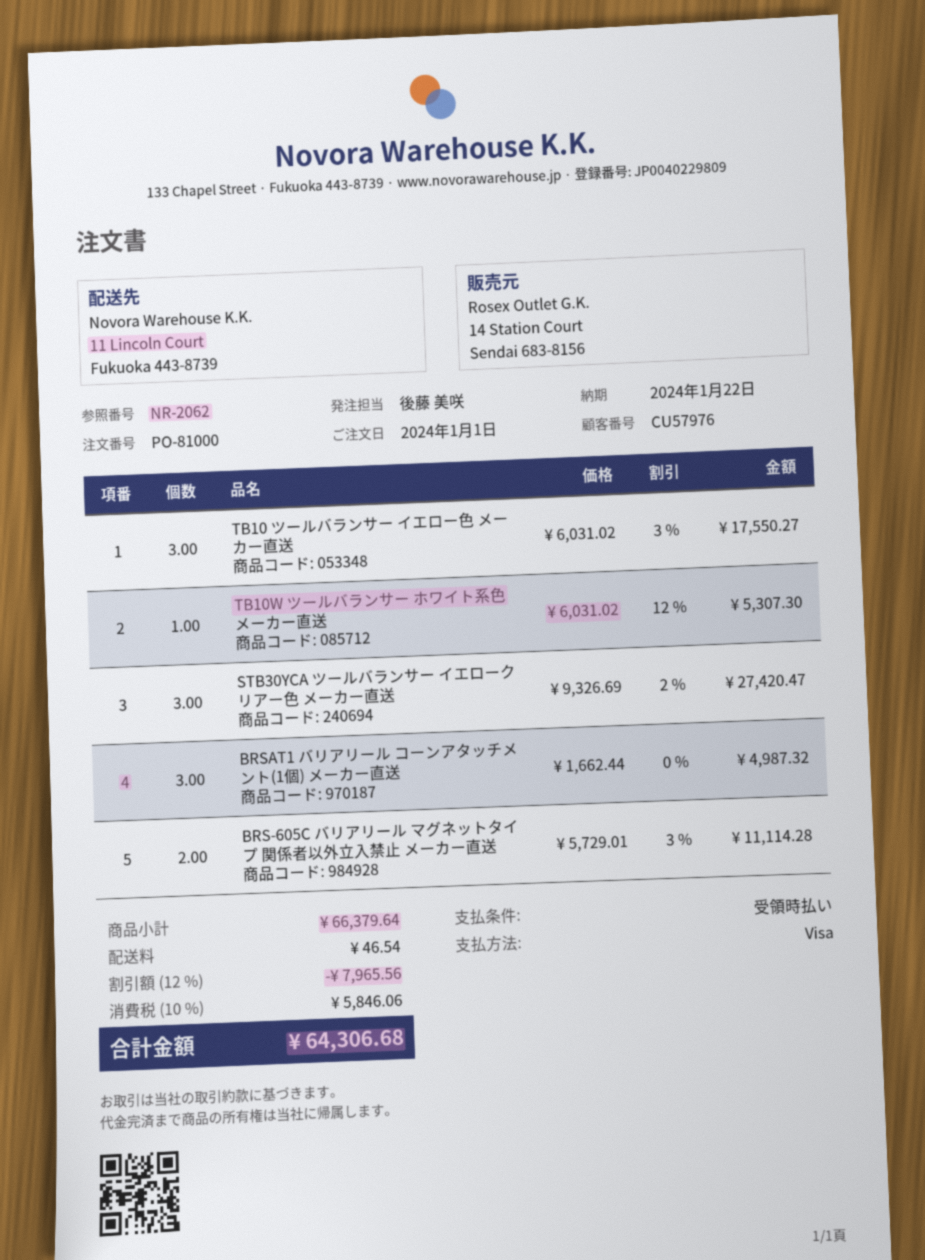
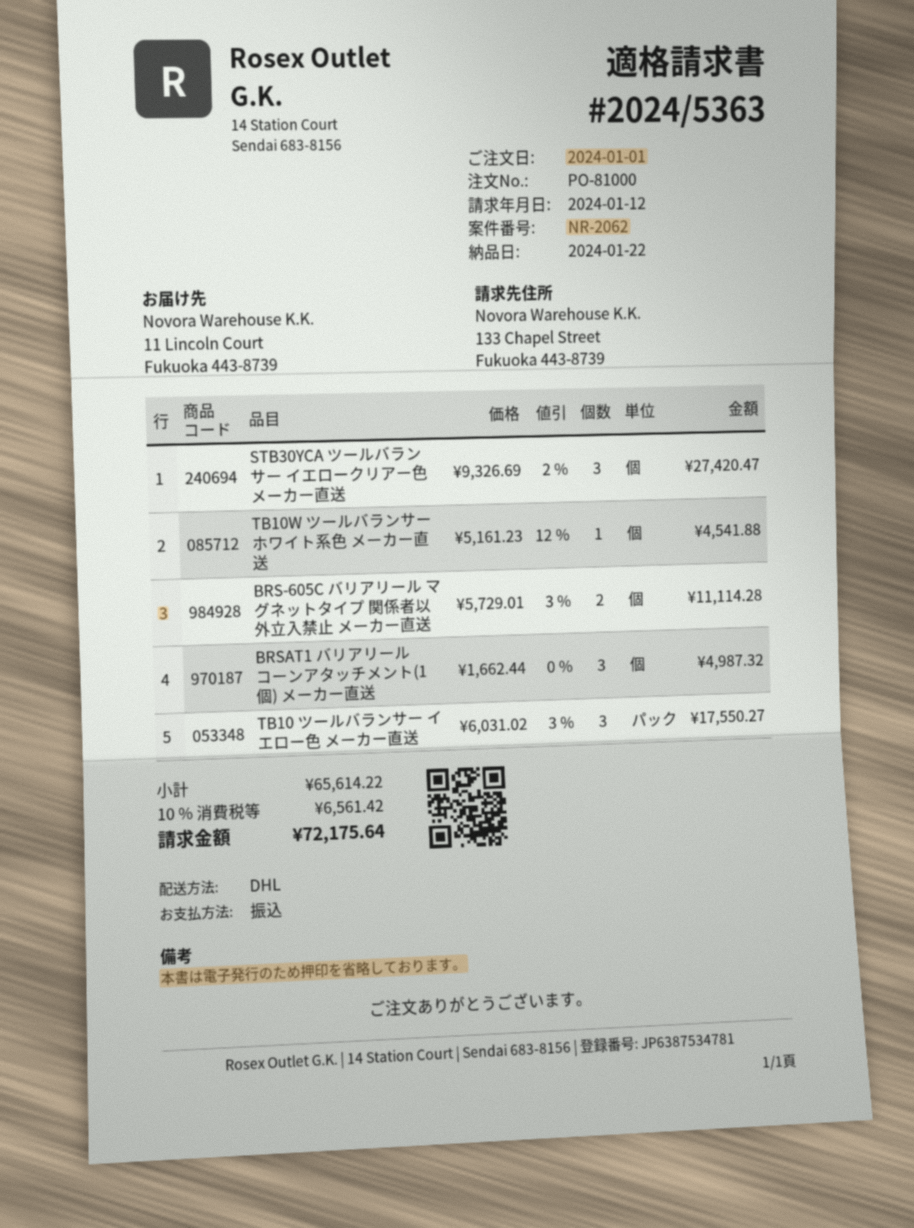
payment method: Visa -> bank transfer
TB10W ツールバランサー ホワイト系色 メーカー直送: 1 x 6031.02 - 12% = 5307.30 -> 1 x 5161.23 - 12% = 4541.88
subtotal: 66379.64 -> 65614.22
discount: 12% = 7965.56 -> none
shipping: 46.54 -> none
tax: 10% = 5846.06 -> 10% = 6561.42
total: 64306.68 -> 72175.64

